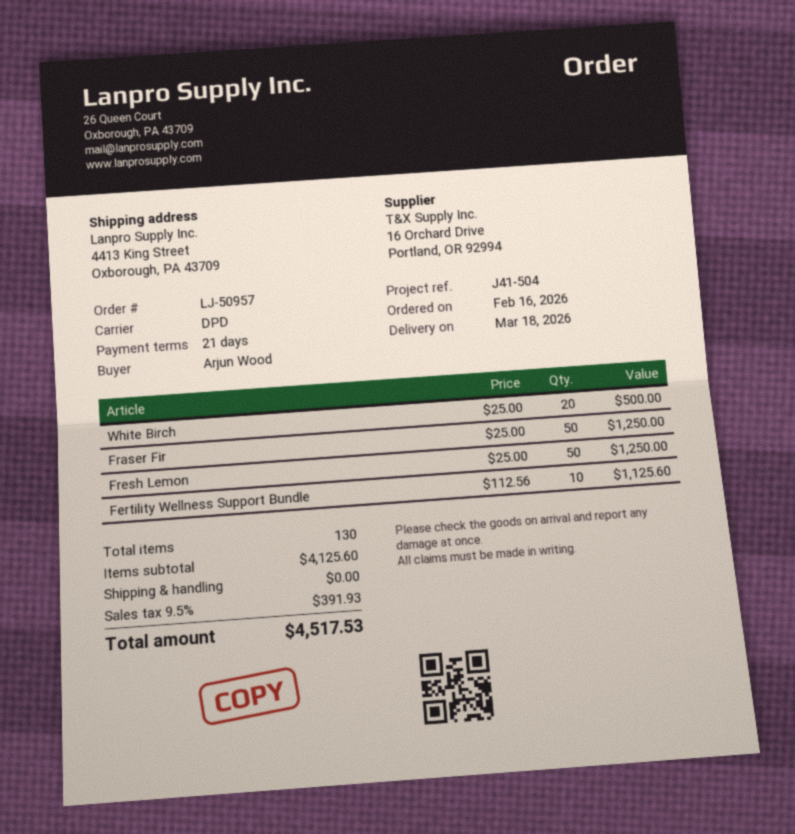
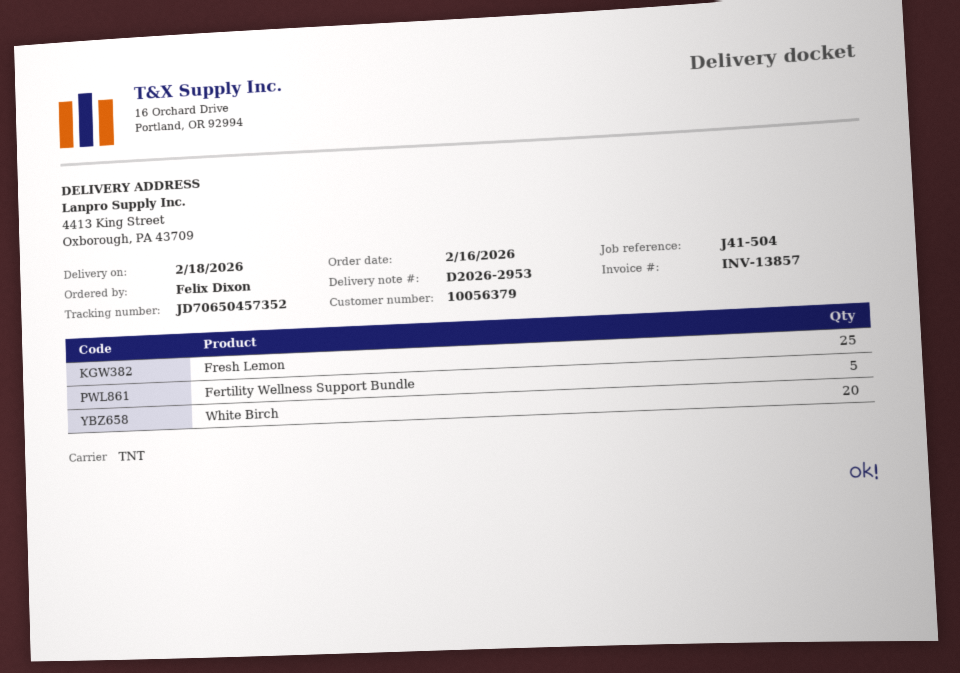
delivery date: 2026-03-18 -> 2026-02-18
ordered by: Arjun Wood -> Felix Dixon
shipping method: DPD -> TNT
Fraser Fir: 50 -> none
Fresh Lemon: 50 -> 25
Fertility Wellness Support Bundle: 10 -> 5

